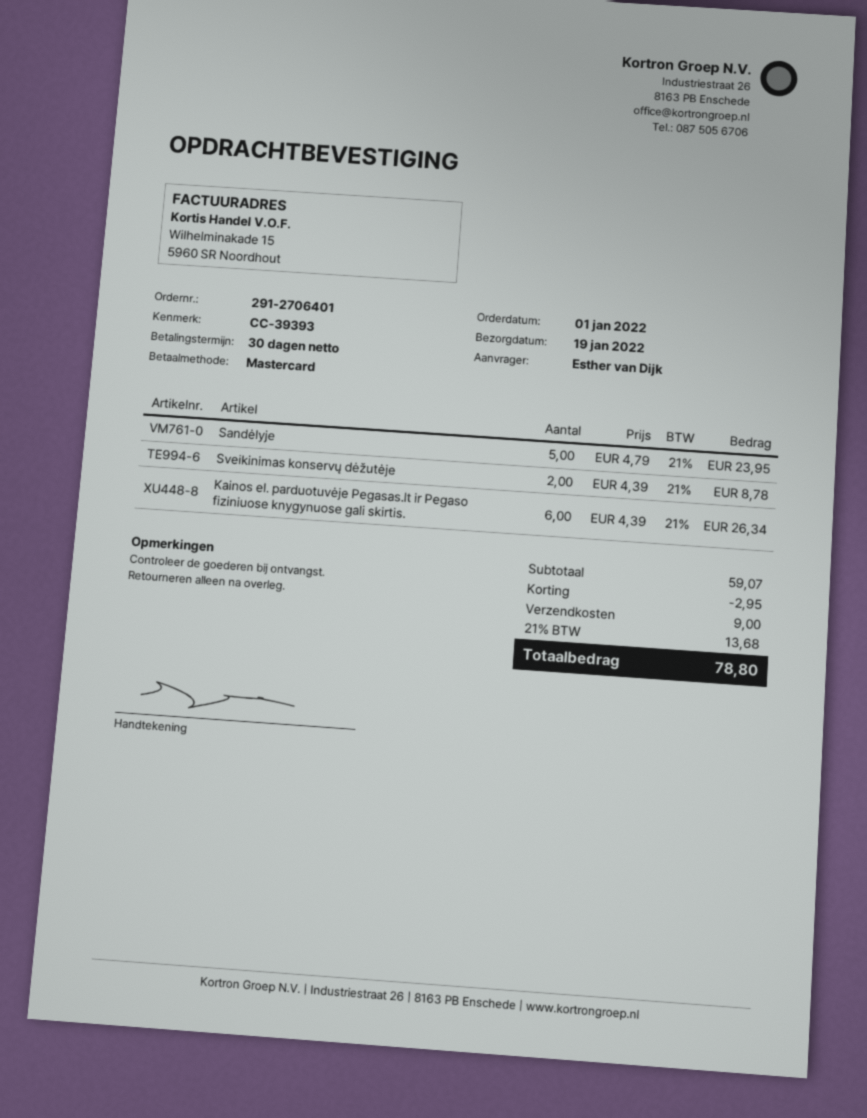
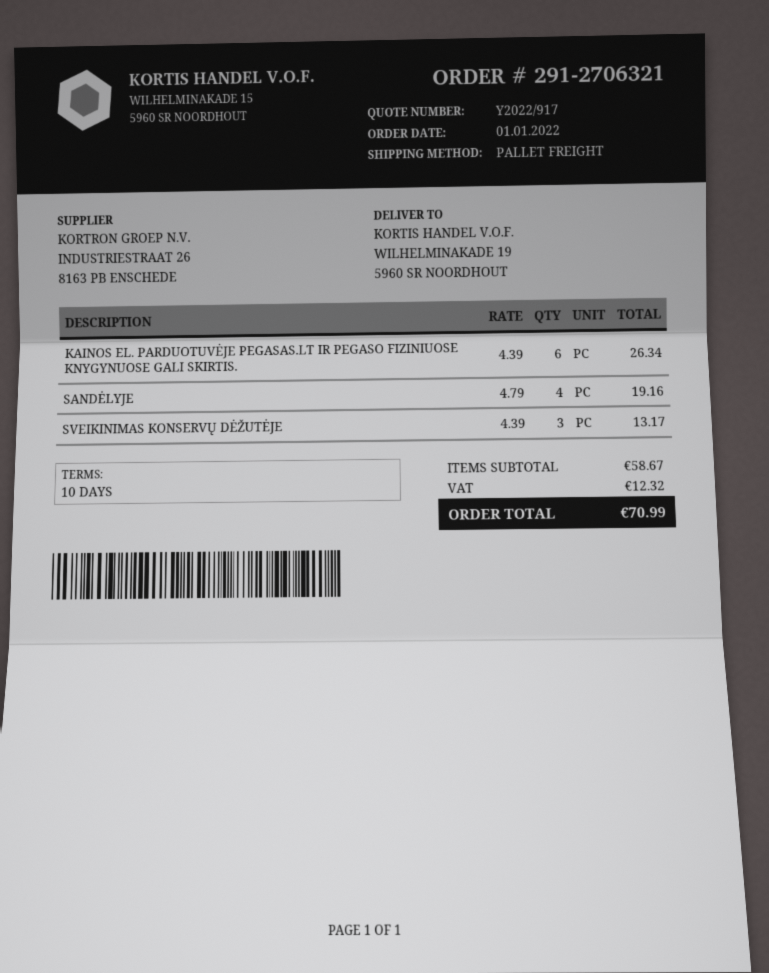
order number: 291-2706401 -> 291-2706321
payment terms: 30 days -> 10 days
Sandėlyje: 5 x 4.79 = 23.95 -> 4 x 4.79 = 19.16
Sveikinimas konservų dėžutėje: 2 x 4.39 = 8.78 -> 3 x 4.39 = 13.17
subtotal: 59.07 -> 58.67
discount: 2.95 -> none
shipping: 9.00 -> none
tax: 13.68 -> 12.32
total: 78.80 -> 70.99

